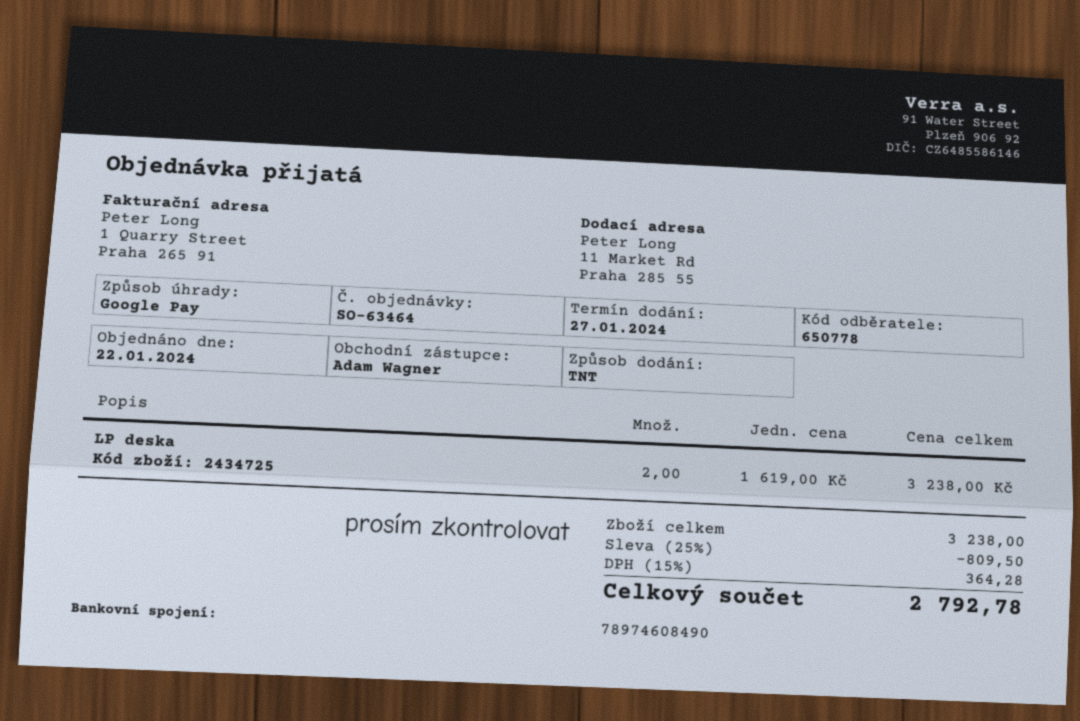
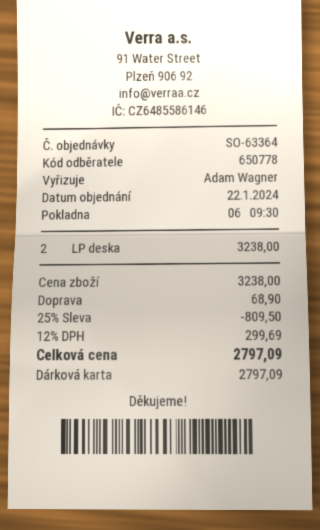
order number: SO-63464 -> SO-63364
payment method: Google Pay -> gift card
shipping: none -> 68.90
tax: 15% = 364.28 -> 12% = 299.69
total: 2792.78 -> 2797.09

